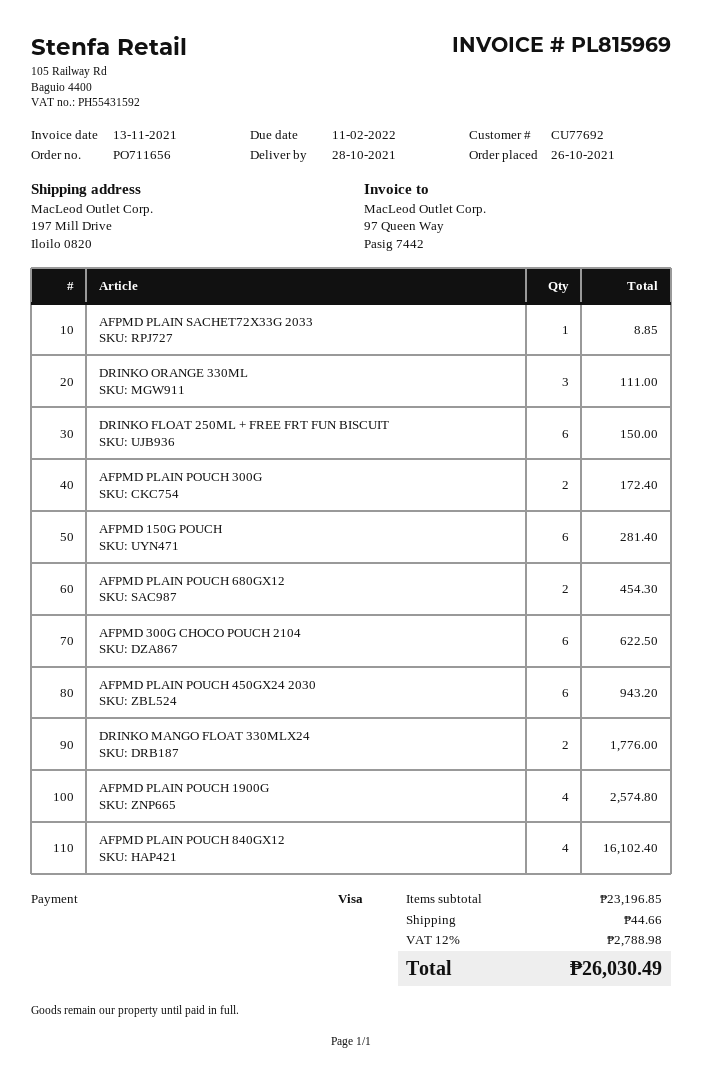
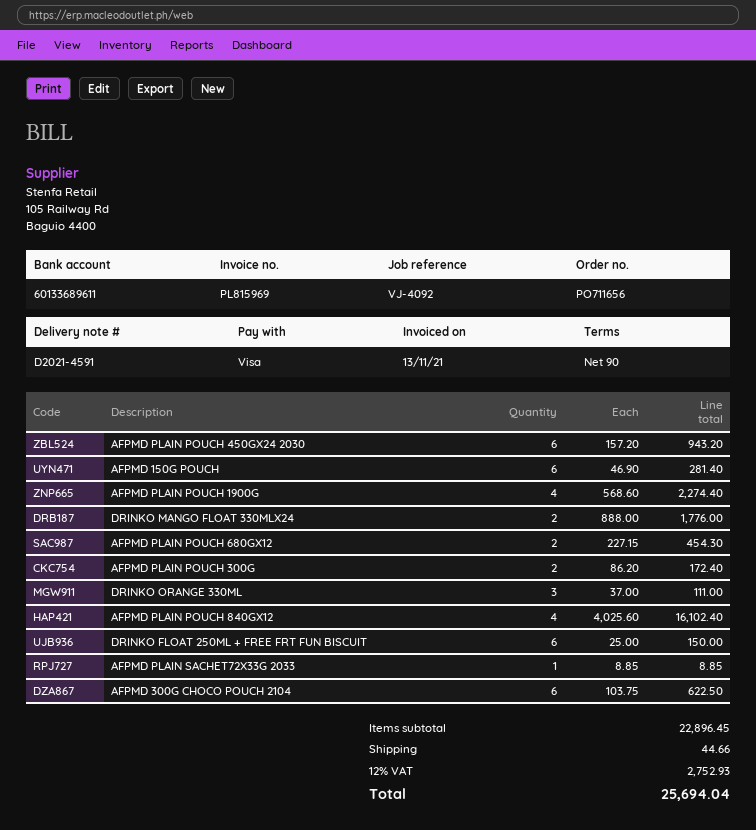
AFPMD PLAIN POUCH 1900G: 4 for 2574.80 -> 4 for 2274.40
subtotal: 23196.85 -> 22896.45
tax: 12% = 2788.98 -> 12% = 2752.93
total: 26030.49 -> 25694.04

